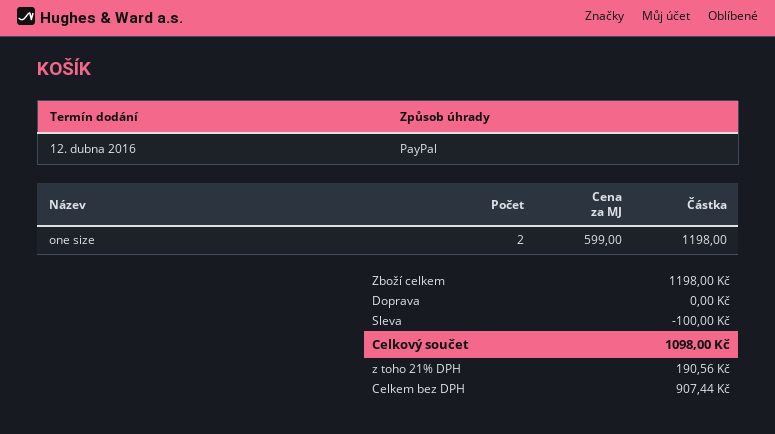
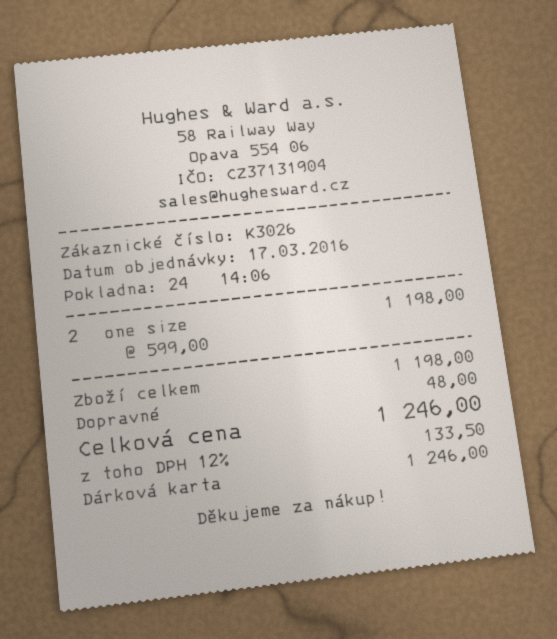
payment method: PayPal -> gift card
discount: 100.00 -> none
shipping: 0.00 -> 48.00
tax: 21% = 190.56 -> 12% = 133.50
total: 1098.00 -> 1246.00

